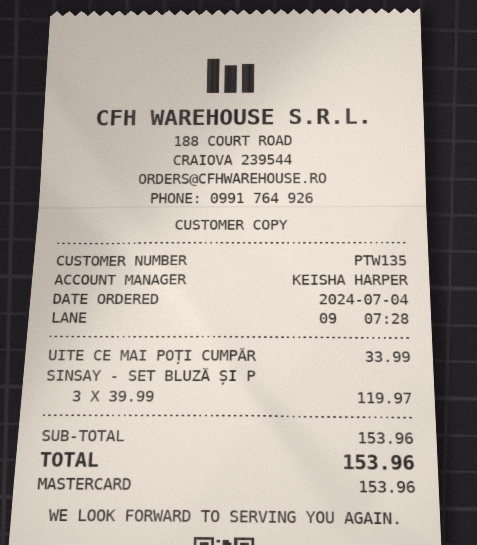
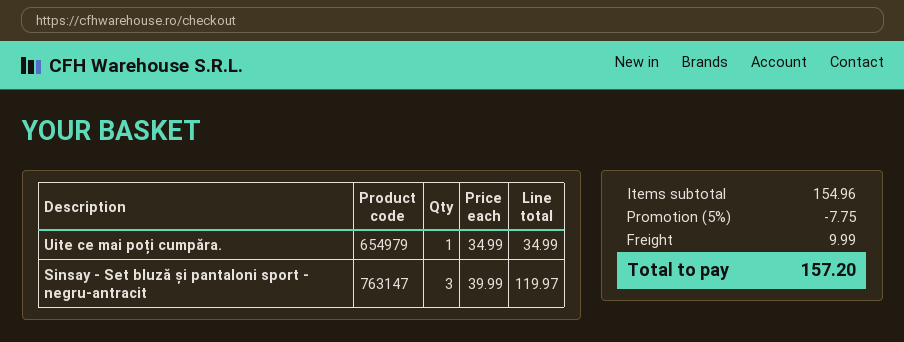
UITE CE MAI POȚI CUMPĂR: 1 x 33.99 = 33.99 -> 1 x 34.99 = 34.99
subtotal: 153.96 -> 154.96
discount: none -> 5% = 7.75
shipping: none -> 9.99
total: 153.96 -> 157.20

